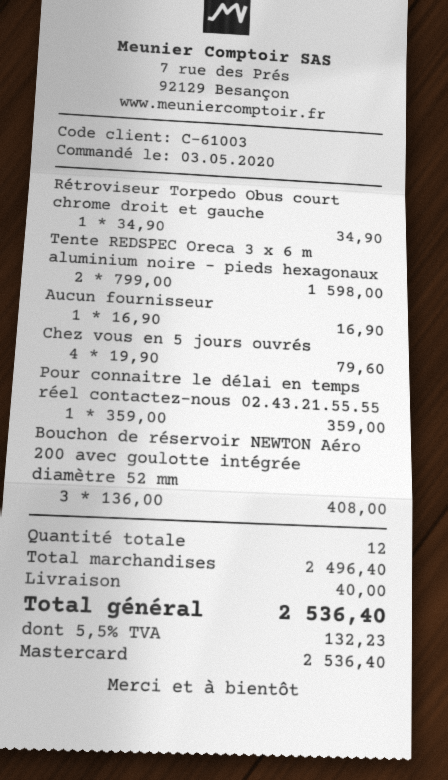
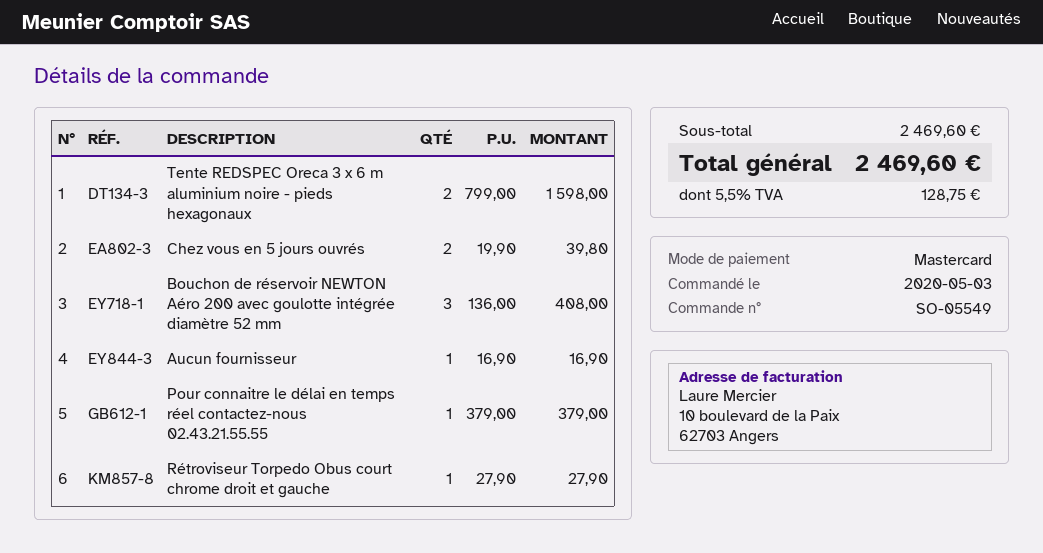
Rétroviseur Torpedo Obus court chrome droit et gauche: 1 x 34.90 = 34.90 -> 1 x 27.90 = 27.90
Chez vous en 5 jours ouvrés: 4 x 19.90 = 79.60 -> 2 x 19.90 = 39.80
Pour connaitre le délai en temps réel contactez-nous 02.43.21.55.55: 1 x 359.00 = 359.00 -> 1 x 379.00 = 379.00
subtotal: 2496.40 -> 2469.60
shipping: 40.00 -> none
tax: 5.5% = 132.23 -> 5.5% = 128.75
total: 2536.40 -> 2469.60

